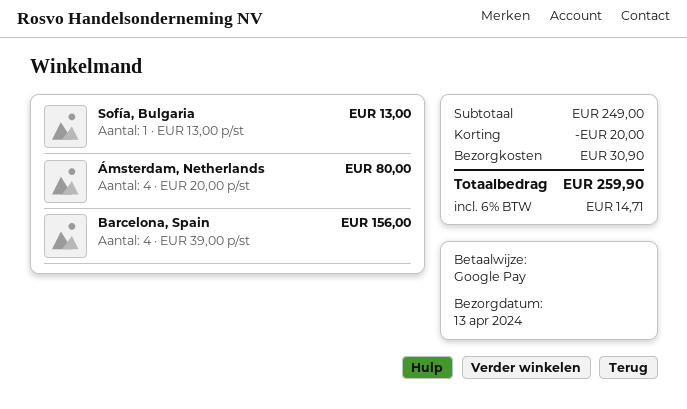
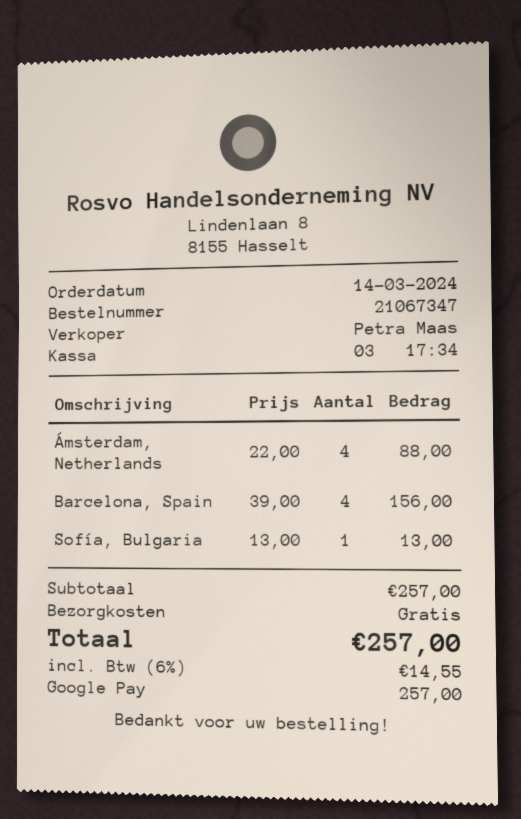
Ámsterdam, Netherlands: 4 x 20.00 = 80.00 -> 4 x 22.00 = 88.00
subtotal: 249.00 -> 257.00
discount: 20.00 -> none
shipping: 30.90 -> 0.00
tax: 6% = 14.71 -> 6% = 14.55
total: 259.90 -> 257.00

